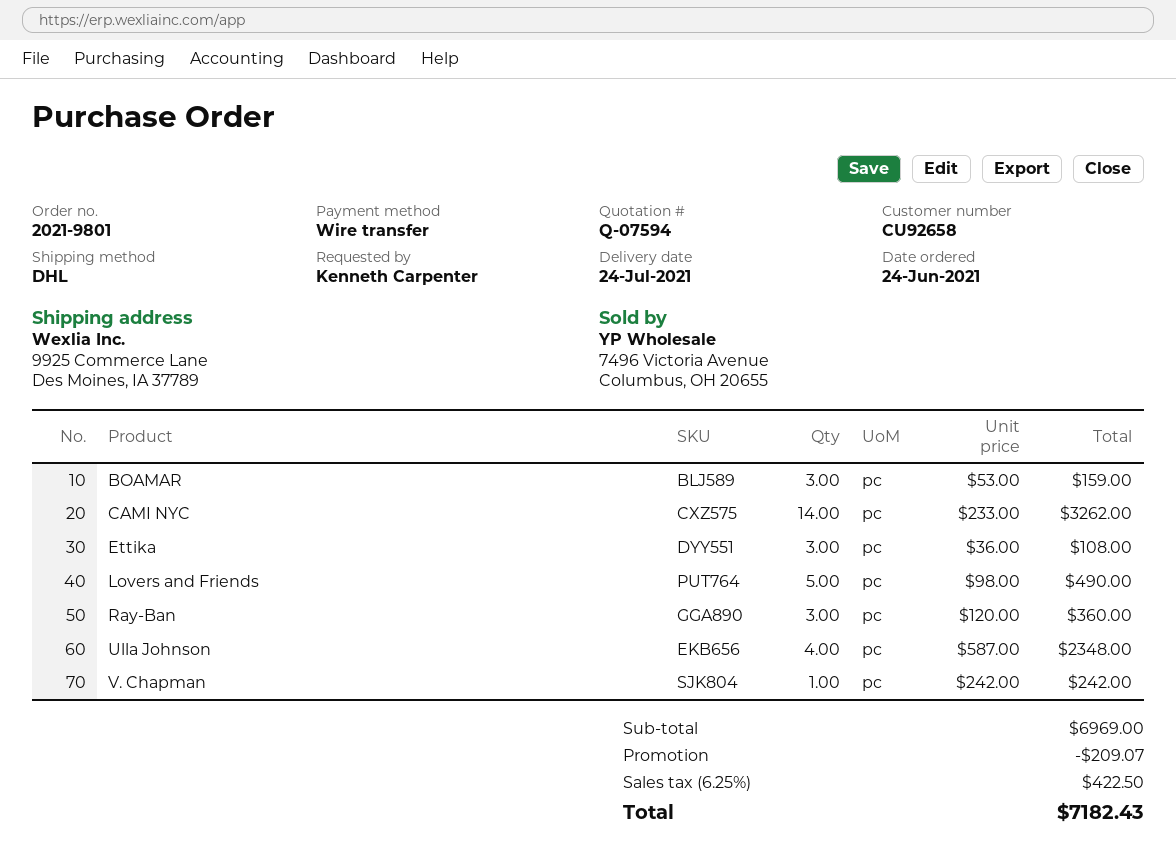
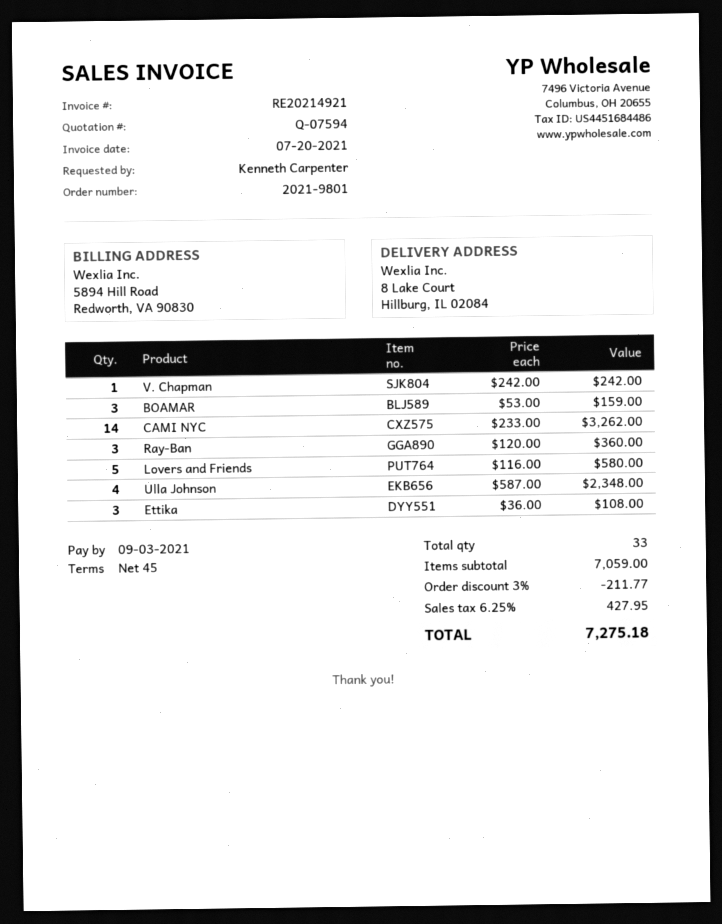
ship to: 9925 Commerce Lane, Des Moines, IA 37789 -> 8 Lake Court, Hillburg, IL 02084
Lovers and Friends: 5 x 98.00 = 490.00 -> 5 x 116.00 = 580.00
subtotal: 6969.00 -> 7059.00
discount: 209.07 -> 211.77
tax: 6.25% = 422.50 -> 6.25% = 427.95
total: 7182.43 -> 7275.18

